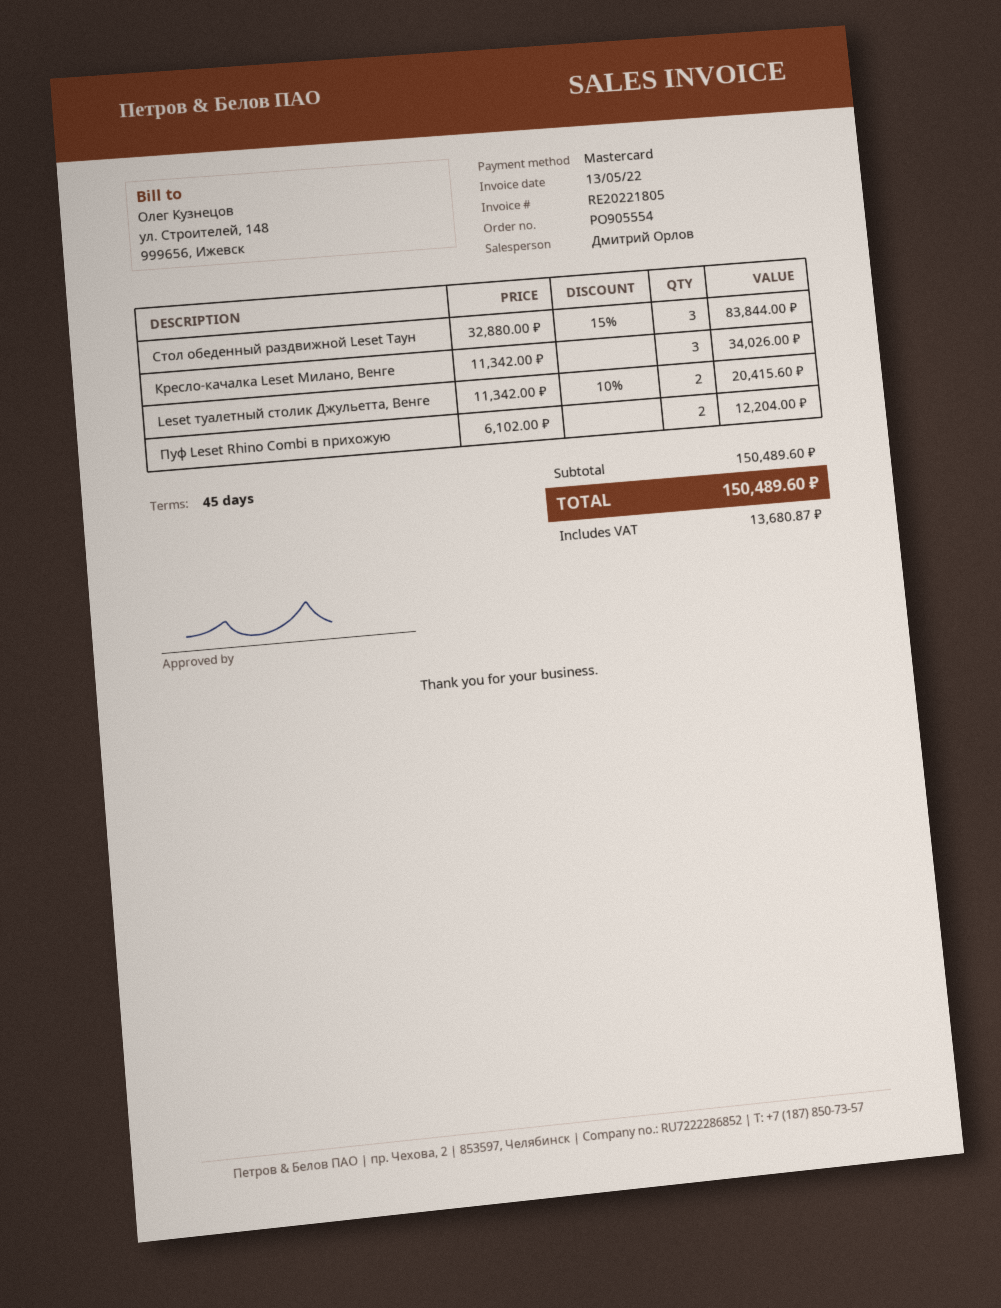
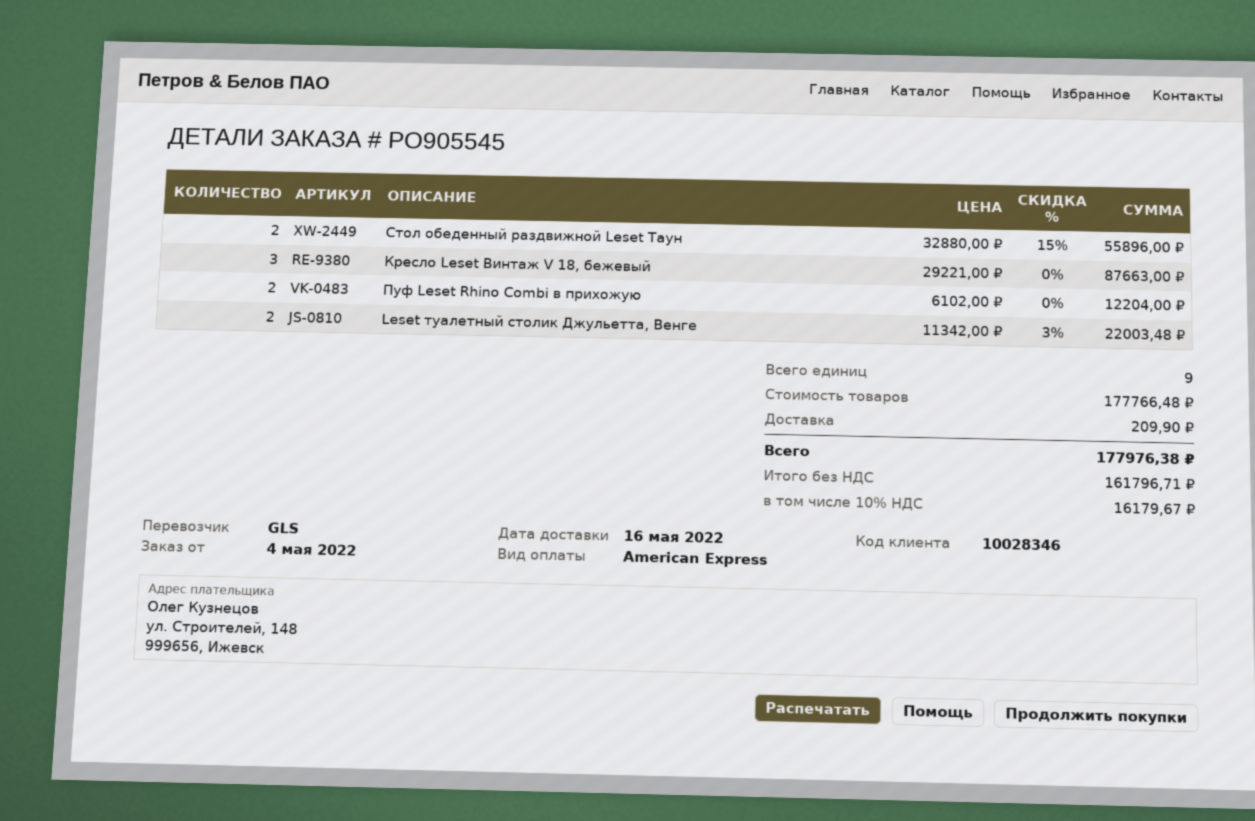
order number: PO905554 -> PO905545
payment method: Mastercard -> American Express
Стол обеденный раздвижной Leset Таун: 3 x 32880.00 - 15% = 83844.00 -> 2 x 32880.00 - 15% = 55896.00
Кресло-качалка Leset Милано, Венге: 3 x 11342.00 = 34026.00 -> none
Leset туалетный столик Джульетта, Венге: 2 x 11342.00 - 10% = 20415.60 -> 2 x 11342.00 - 3% = 22003.48
Кресло Leset Винтаж V 18, бежевый: none -> 3 x 29221.00 = 87663.00
subtotal: 150489.60 -> 177766.48
shipping: none -> 209.90
tax: 13680.87 -> 16179.67
total: 150489.60 -> 177976.38

